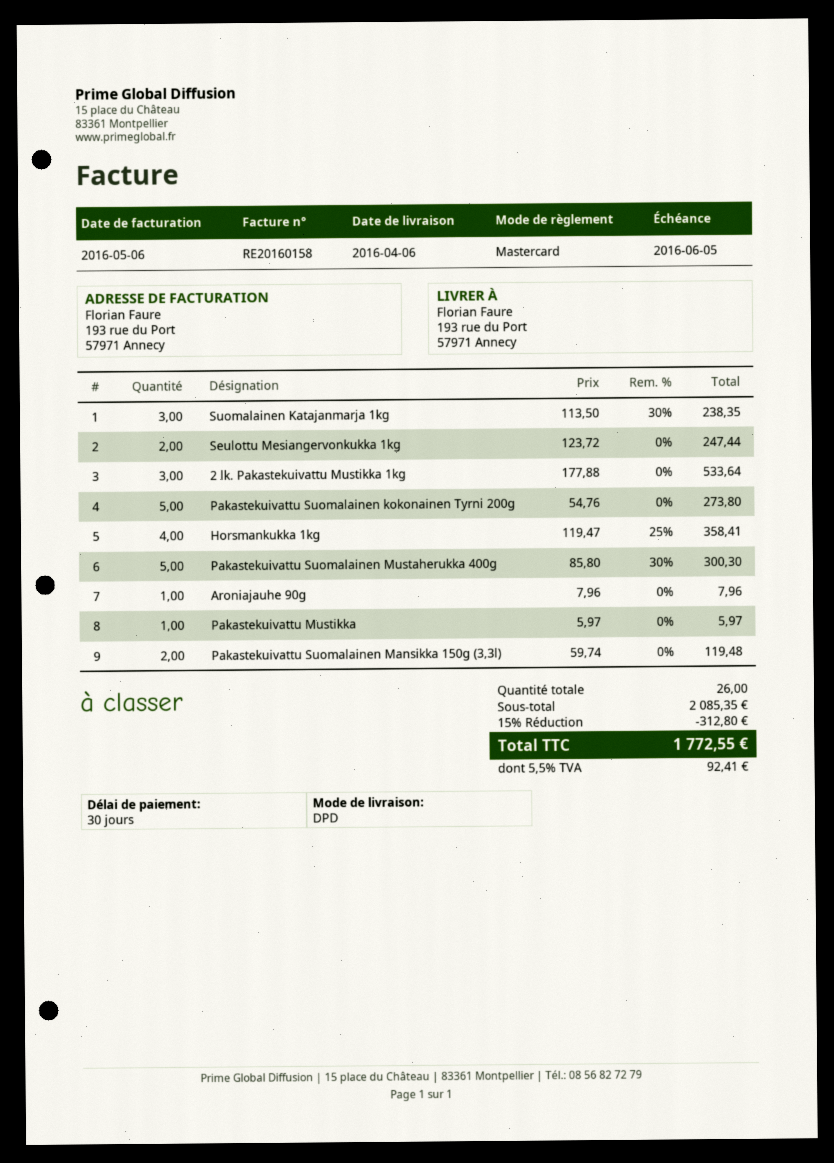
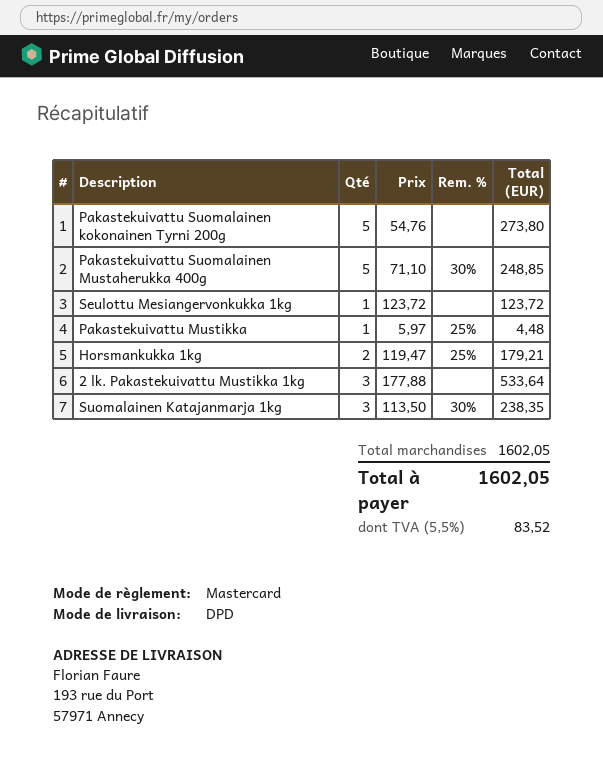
Seulottu Mesiangervonkukka 1kg: 2 x 123.72 = 247.44 -> 1 x 123.72 = 123.72
Horsmankukka 1kg: 4 x 119.47 - 25% = 358.41 -> 2 x 119.47 - 25% = 179.21
Pakastekuivattu Suomalainen Mustaherukka 400g: 5 x 85.80 - 30% = 300.30 -> 5 x 71.10 - 30% = 248.85
Aroniajauhe 90g: 1 x 7.96 = 7.96 -> none
Pakastekuivattu Mustikka: 1 x 5.97 = 5.97 -> 1 x 5.97 - 25% = 4.48
Pakastekuivattu Suomalainen Mansikka 150g (3,3l): 2 x 59.74 = 119.48 -> none
subtotal: 2085.35 -> 1602.05
discount: 15% = 312.80 -> none
tax: 5.5% = 92.41 -> 5.5% = 83.52
total: 1772.55 -> 1602.05

